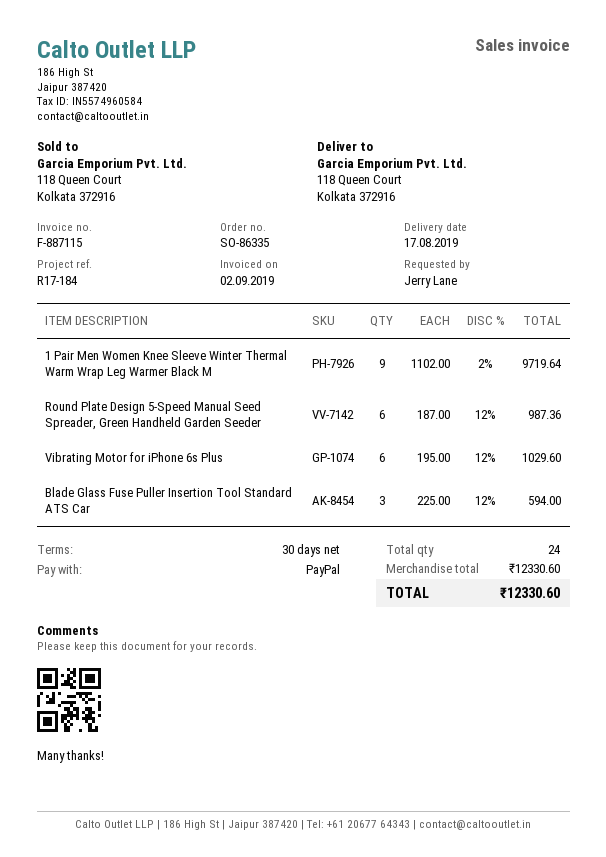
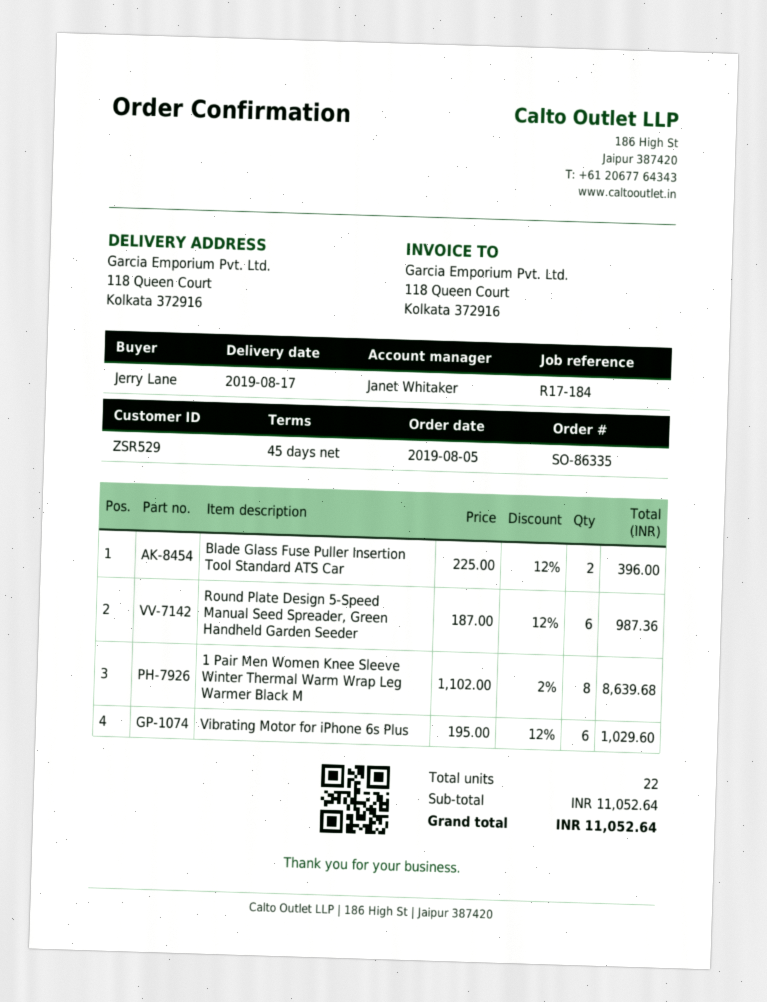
payment terms: 30 days -> 45 days
1 Pair Men Women Knee Sleeve Winter Thermal Warm Wrap Leg Warmer Black M: 9 x 1102.00 - 2% = 9719.64 -> 8 x 1102.00 - 2% = 8639.68
Blade Glass Fuse Puller Insertion Tool Standard ATS Car: 3 x 225.00 - 12% = 594.00 -> 2 x 225.00 - 12% = 396.00
total quantity: 24 -> 22
subtotal: 12330.60 -> 11052.64
total: 12330.60 -> 11052.64

